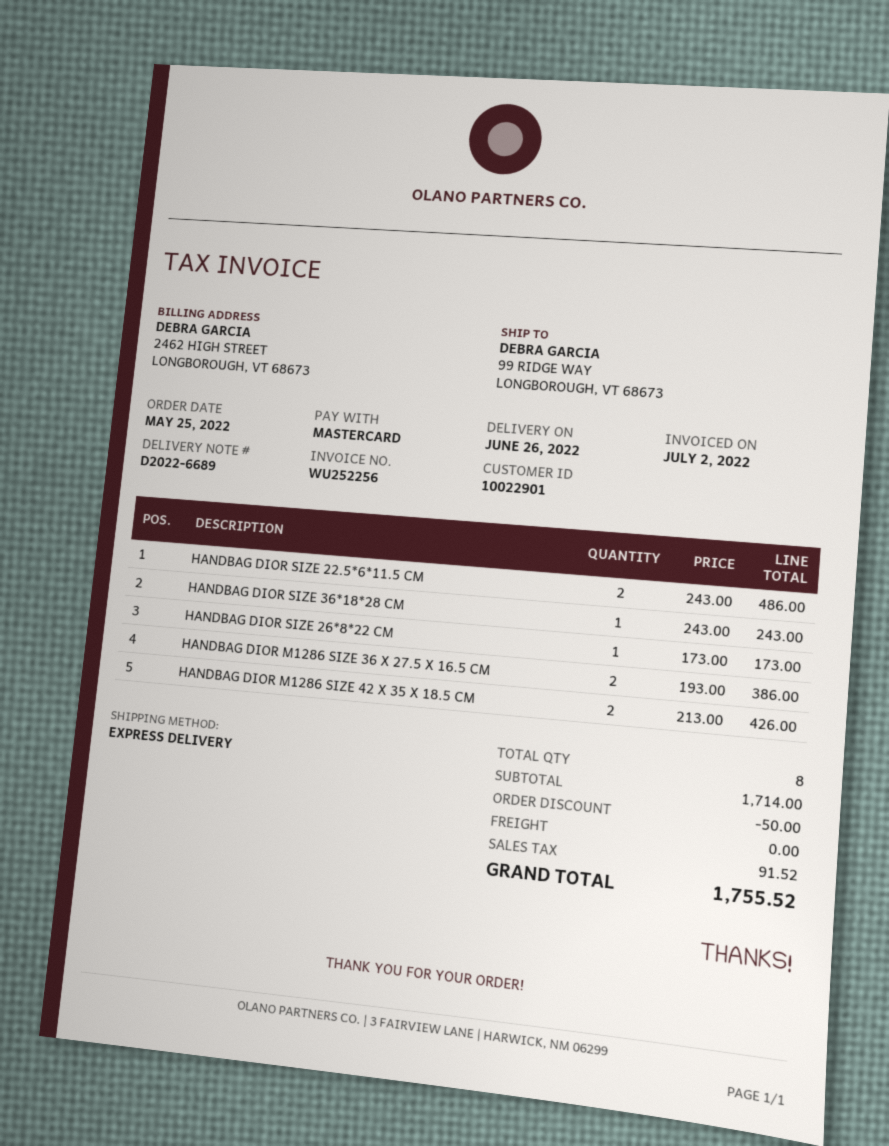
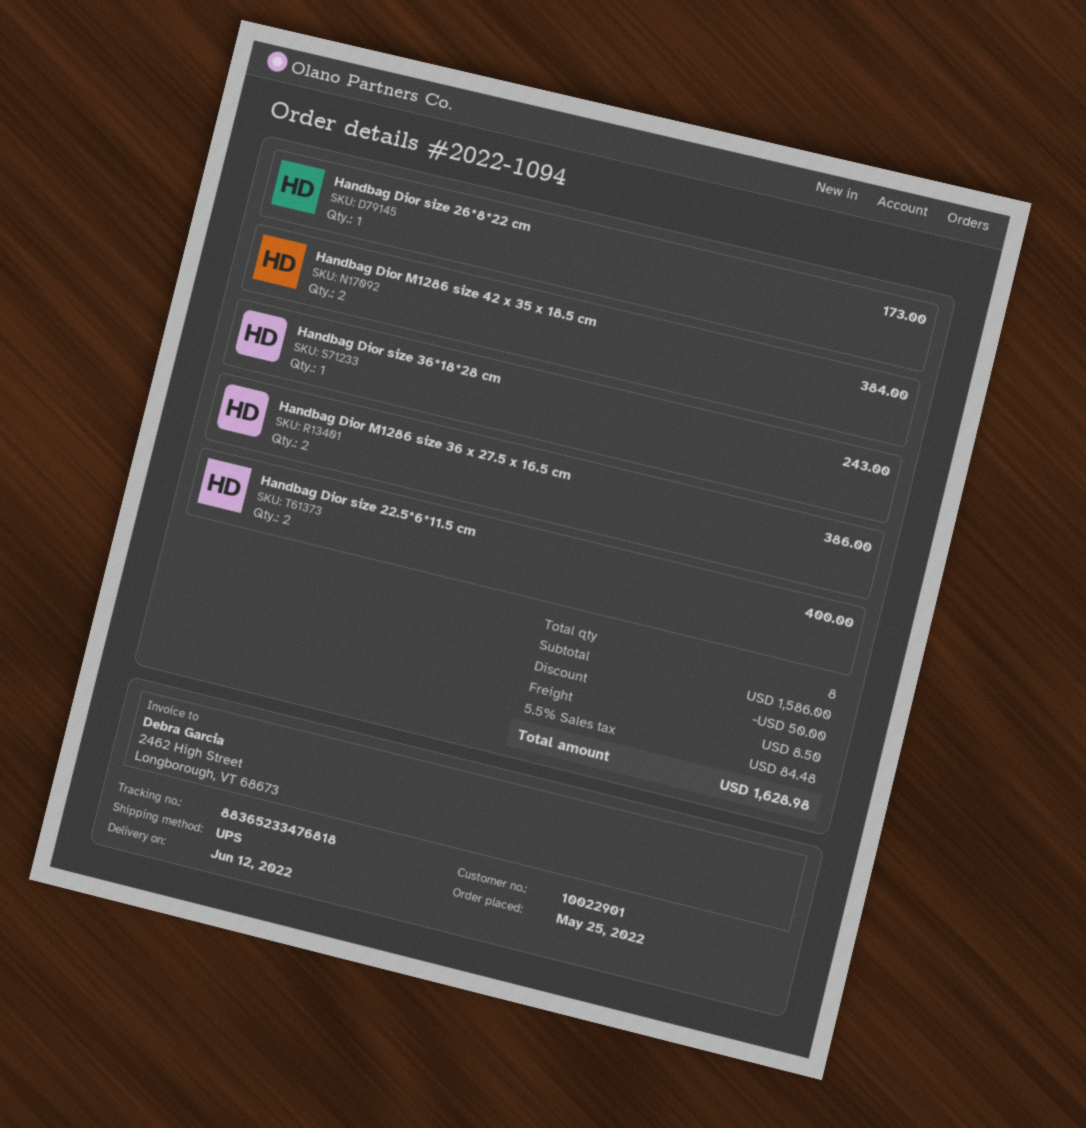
delivery date: 2022-06-26 -> 2022-06-12
shipping method: express -> UPS
HANDBAG DIOR SIZE 22.5*6*11.5 CM: 2 for 486.00 -> 2 for 400.00
HANDBAG DIOR M1286 SIZE 42 X 35 X 18.5 CM: 2 for 426.00 -> 2 for 384.00
subtotal: 1714.00 -> 1586.00
shipping: 0.00 -> 8.50
tax: 91.52 -> 84.48
total: 1755.52 -> 1628.98

